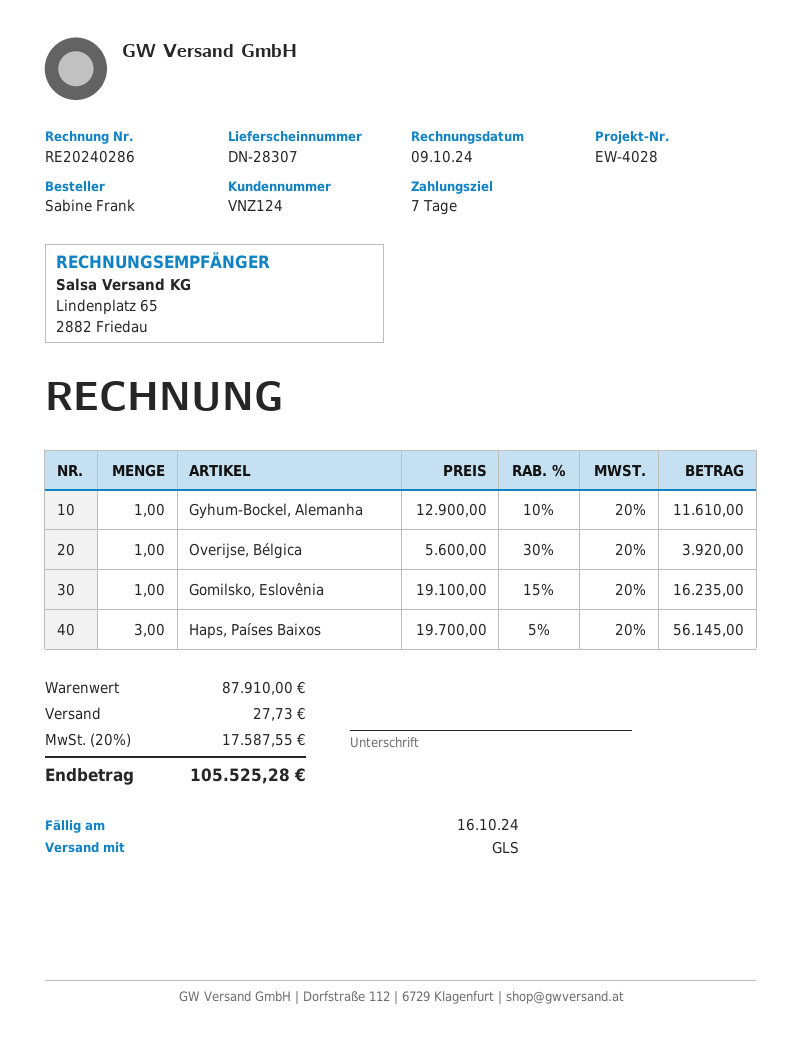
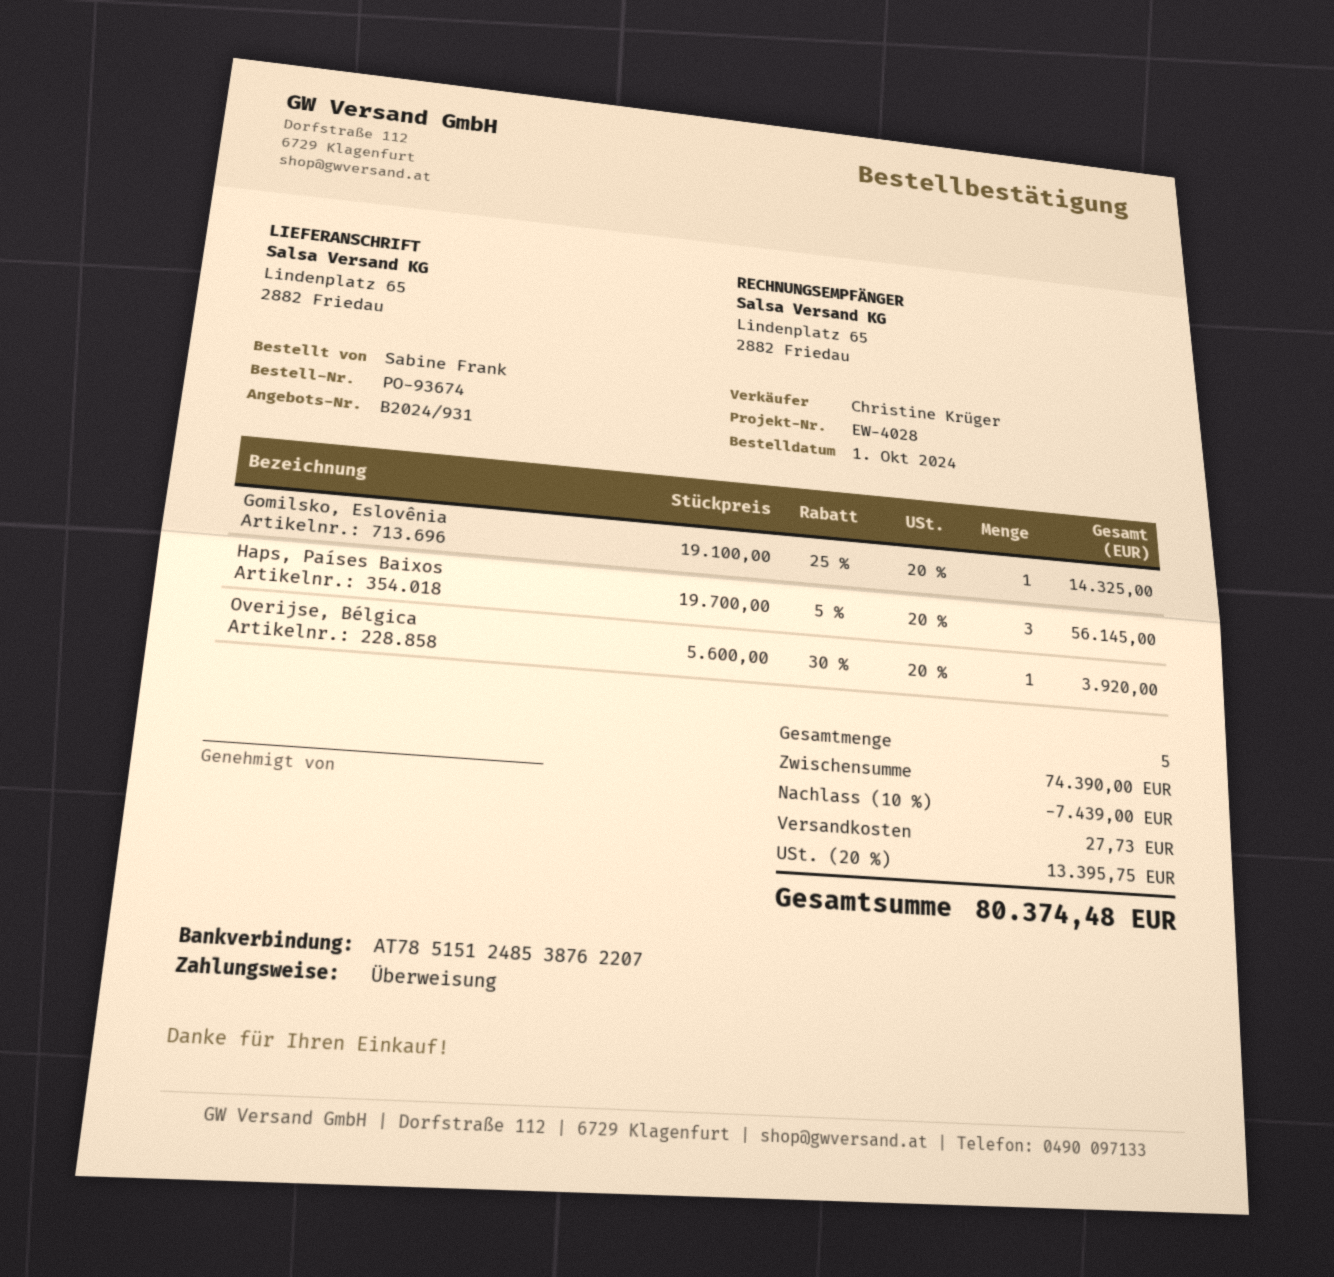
Gyhum-Bockel, Alemanha: 1 x 12900.00 - 10% = 11610.00 -> none
Gomilsko, Eslovênia: 1 x 19100.00 - 15% = 16235.00 -> 1 x 19100.00 - 25% = 14325.00
subtotal: 87910.00 -> 74390.00
discount: none -> 10% = 7439.00
tax: 20% = 17587.55 -> 20% = 13395.75
total: 105525.28 -> 80374.48

